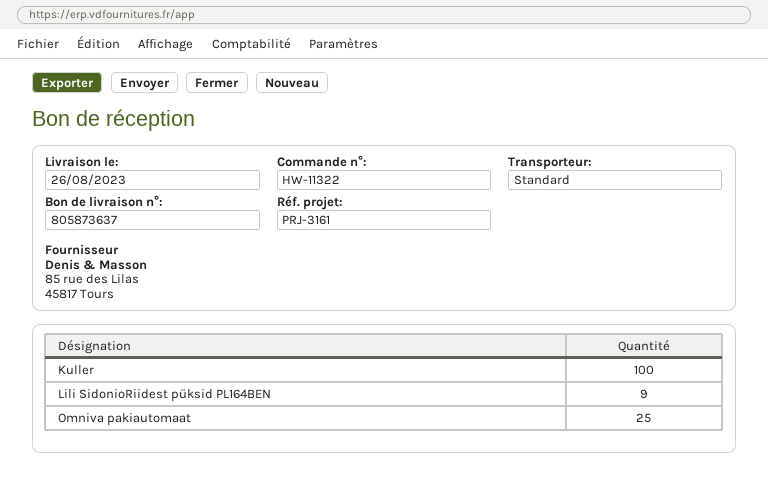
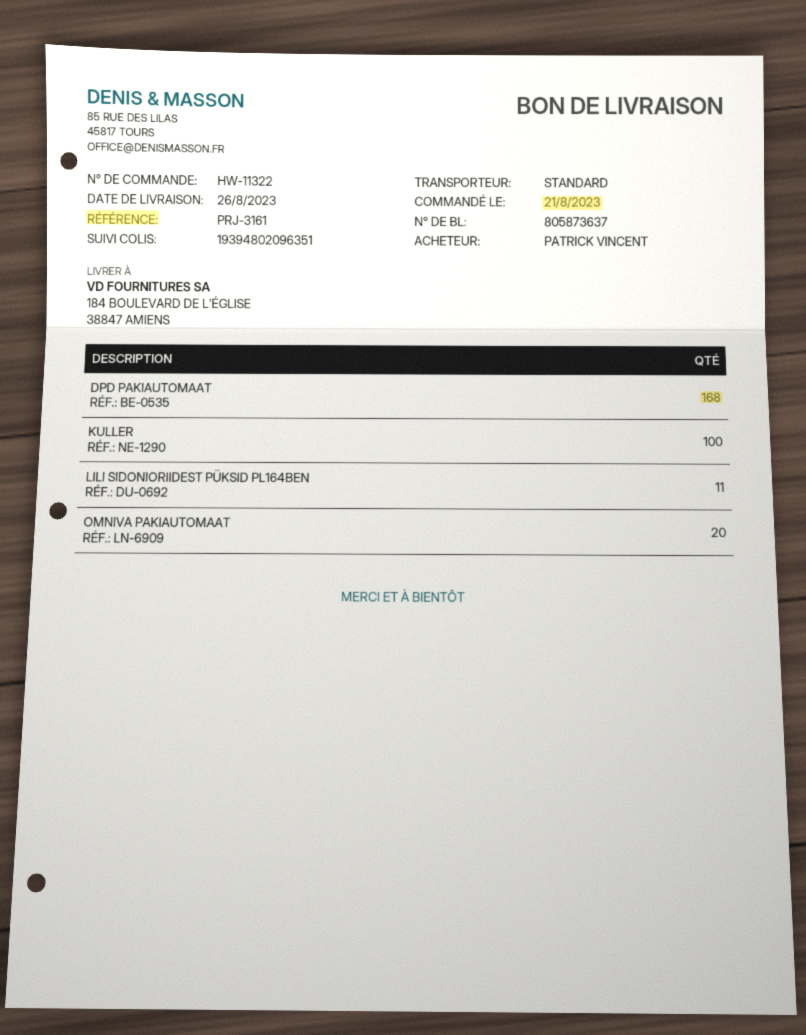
Lili SidonioRiidest püksid PL164BEN: 9 -> 11
Omniva pakiautomaat: 25 -> 20
DPD PAKIAUTOMAAT: none -> 168

